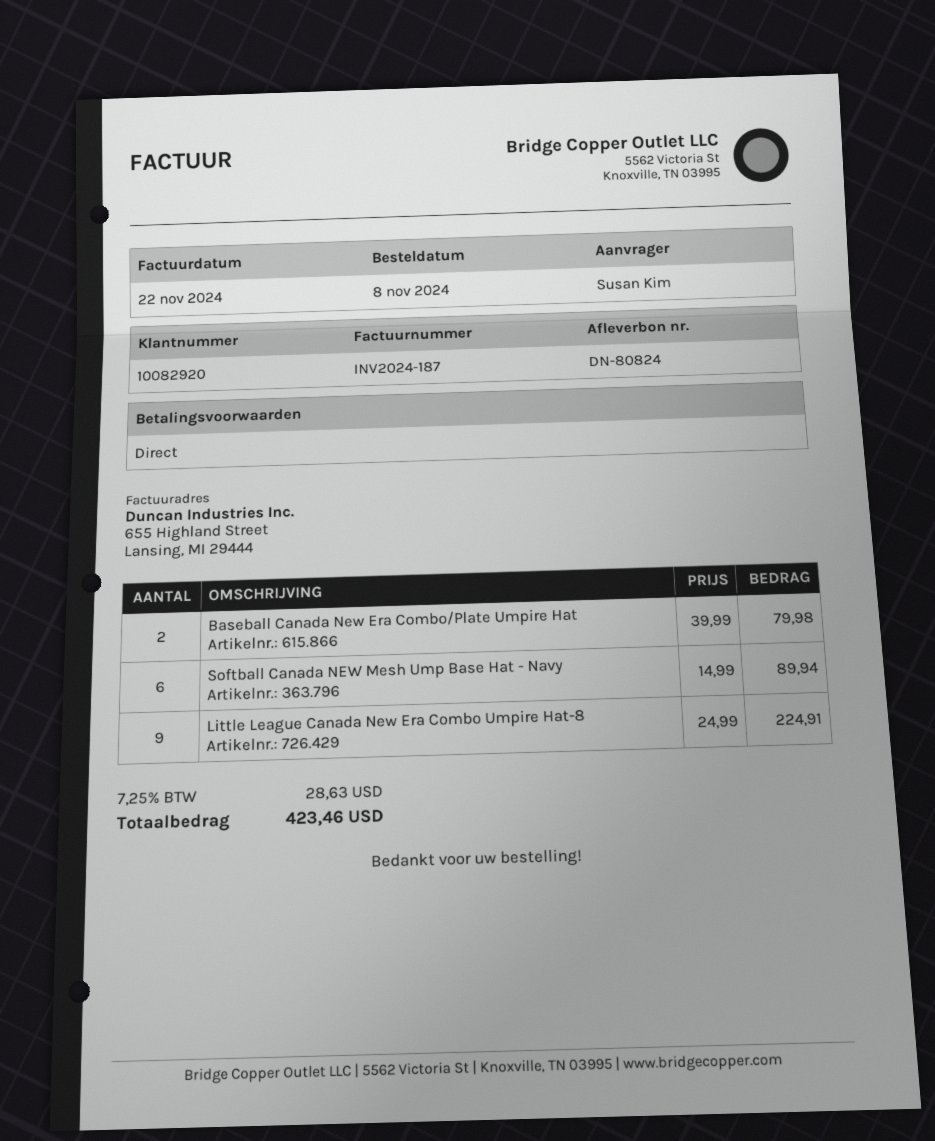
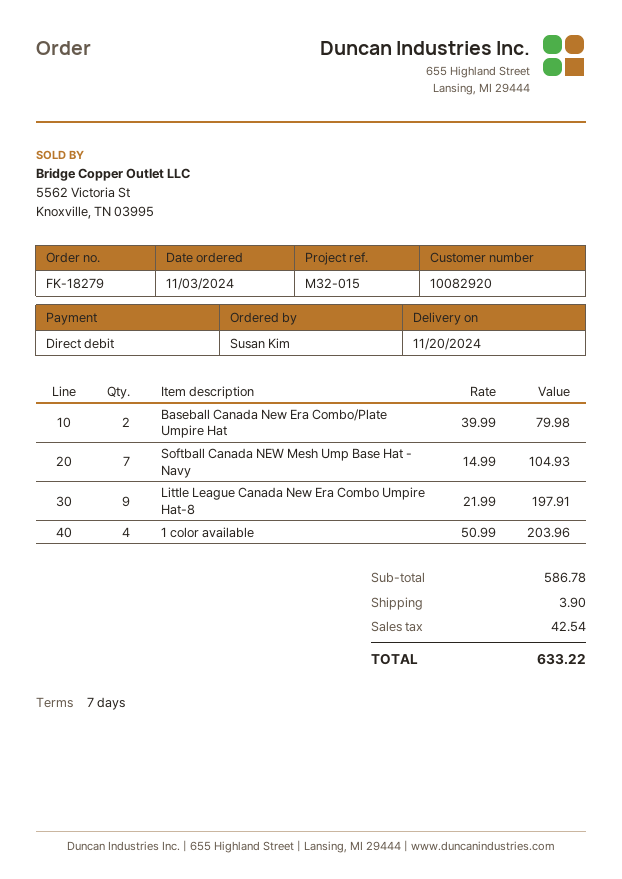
order date: 2024-11-08 -> 2024-11-03
payment terms: on receipt -> 7 days
Softball Canada NEW Mesh Ump Base Hat - Navy: 6 x 14.99 = 89.94 -> 7 x 14.99 = 104.93
Little League Canada New Era Combo Umpire Hat-8: 9 x 24.99 = 224.91 -> 9 x 21.99 = 197.91
1 color available: none -> 4 x 50.99 = 203.96
shipping: none -> 3.90
tax: 28.63 -> 42.54
total: 423.46 -> 633.22

